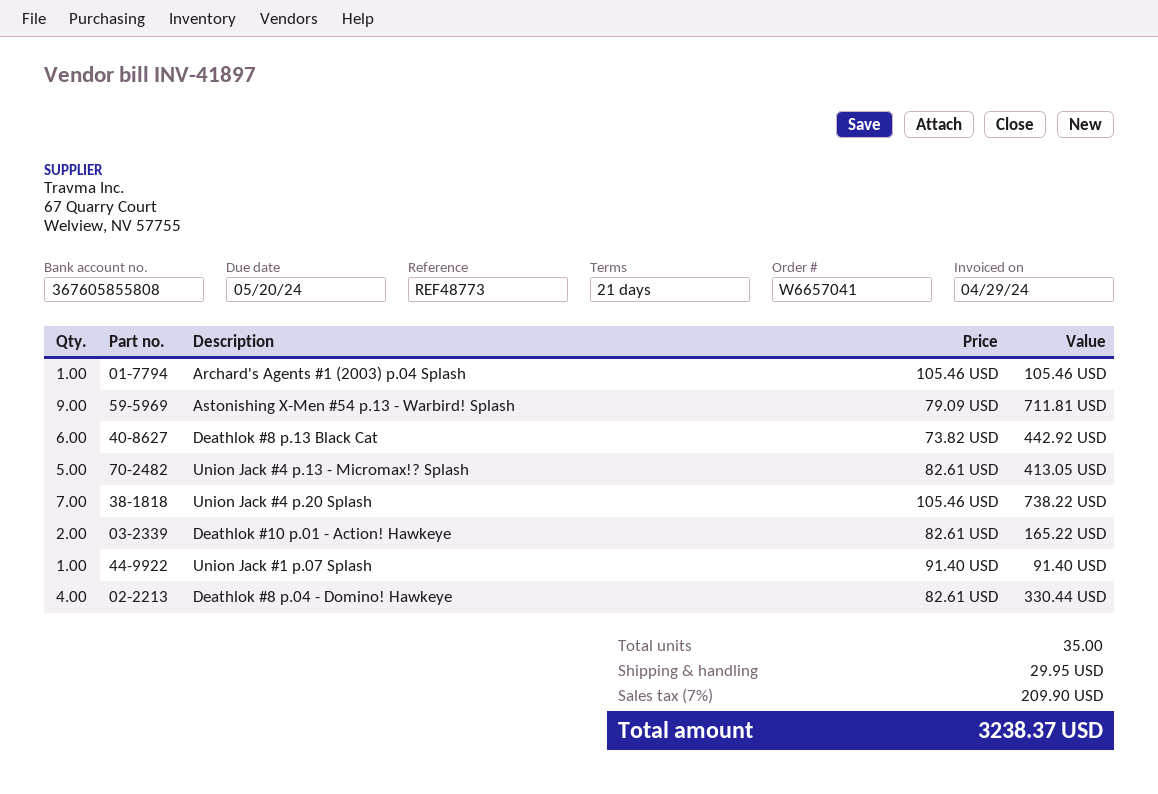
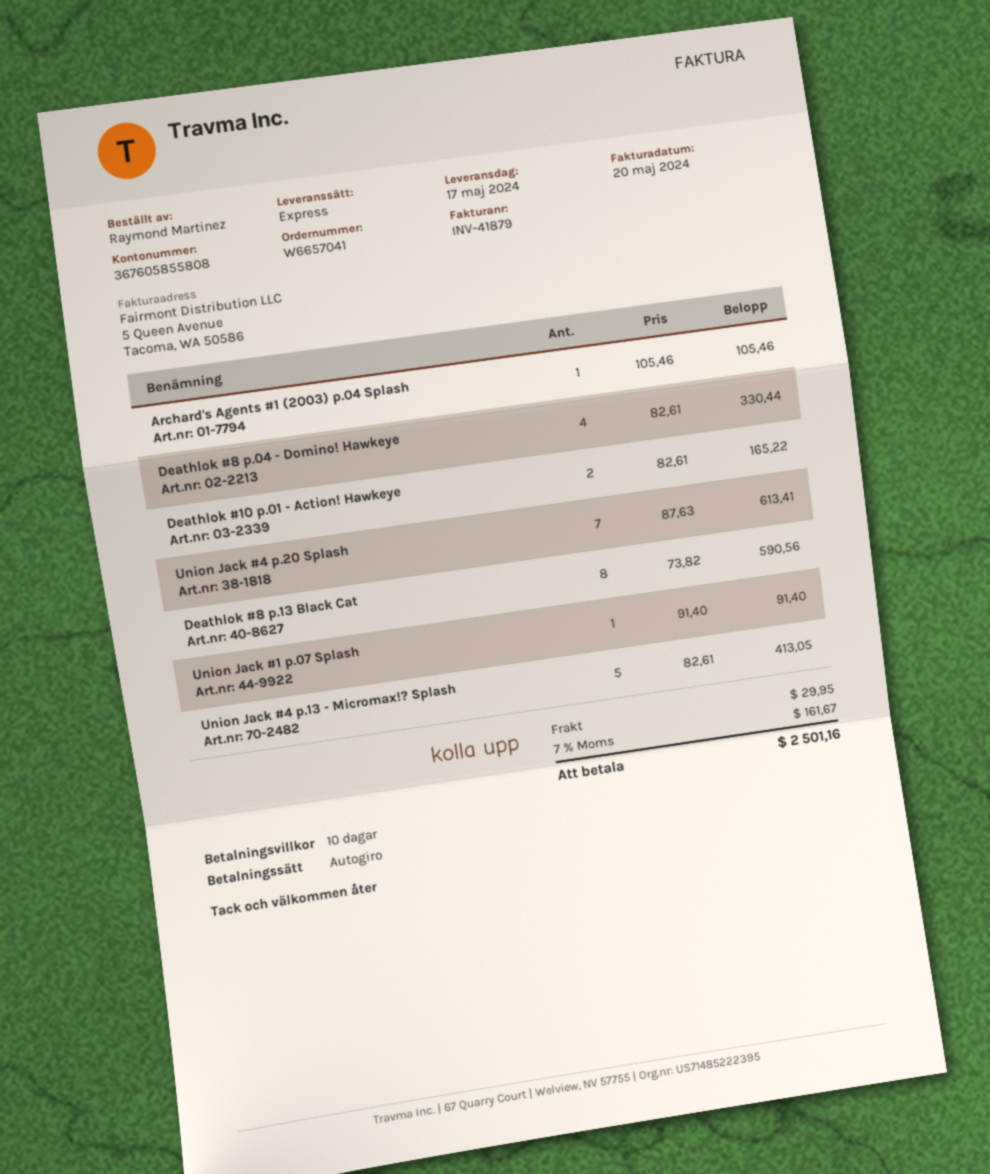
invoice number: INV-41897 -> INV-41879
invoice date: 2024-04-29 -> 2024-05-20
payment terms: 21 days -> 10 days
Astonishing X-Men #54 p.13 - Warbird! Splash: 9 x 79.09 = 711.81 -> none
Deathlok #8 p.13 Black Cat: 6 x 73.82 = 442.92 -> 8 x 73.82 = 590.56
Union Jack #4 p.20 Splash: 7 x 105.46 = 738.22 -> 7 x 87.63 = 613.41
tax: 7% = 209.90 -> 7% = 161.67
total: 3238.37 -> 2501.16

